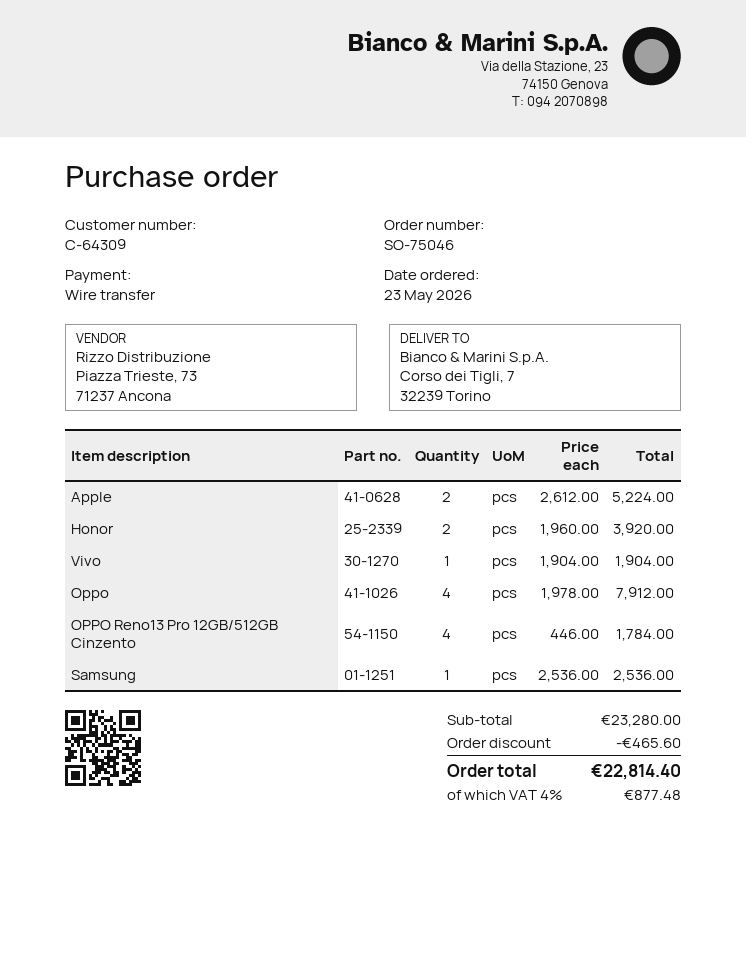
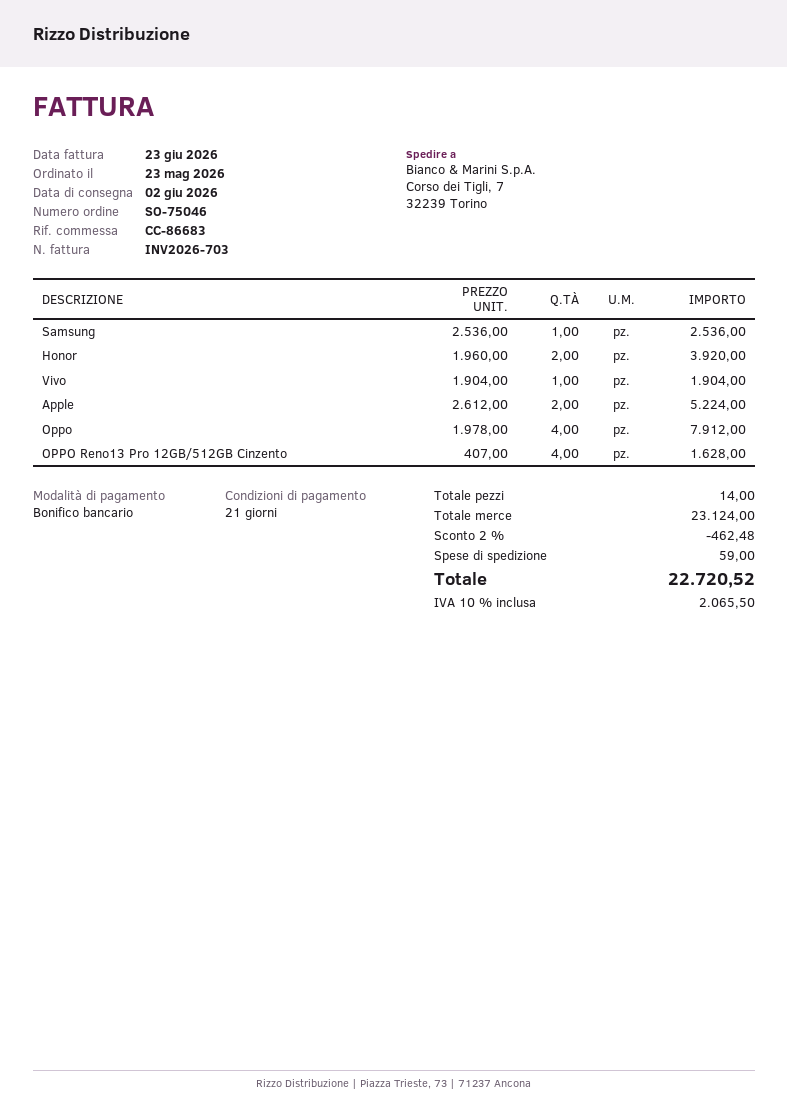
OPPO Reno13 Pro 12GB/512GB Cinzento: 4 x 446.00 = 1784.00 -> 4 x 407.00 = 1628.00
subtotal: 23280.00 -> 23124.00
discount: 465.60 -> 462.48
shipping: none -> 59.00
tax: 4% = 877.48 -> 10% = 2065.50
total: 22814.40 -> 22720.52

